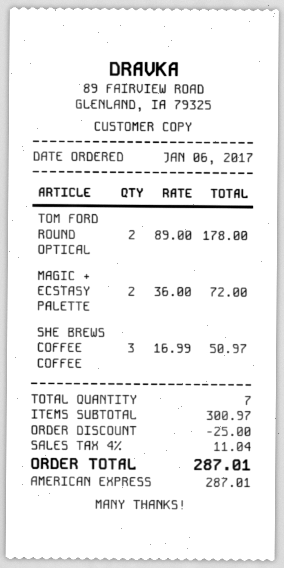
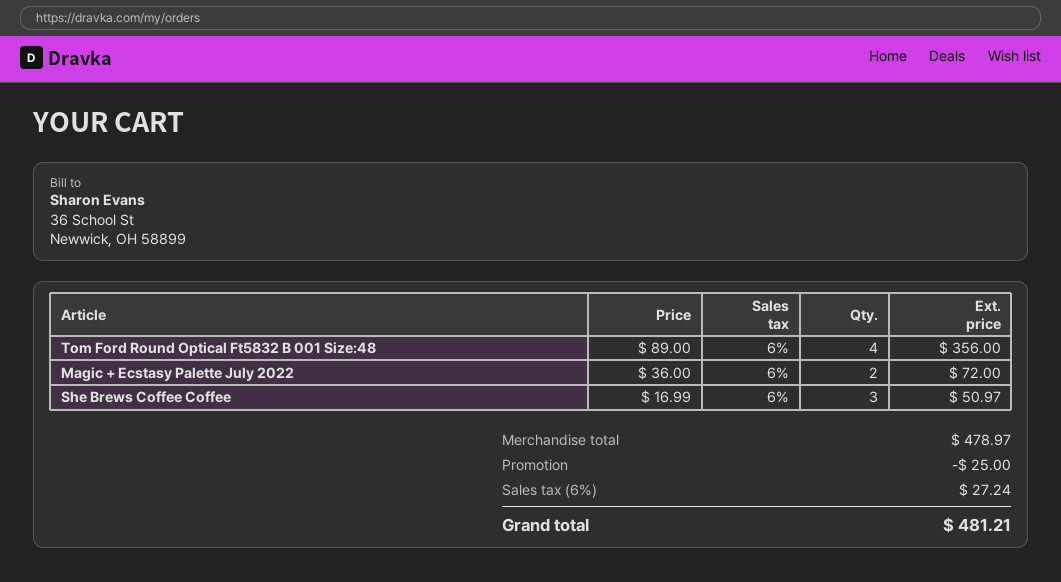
TOM FORD ROUND OPTICAL: 2 x 89.00 = 178.00 -> 4 x 89.00 = 356.00
subtotal: 300.97 -> 478.97
tax: 4% = 11.04 -> 6% = 27.24
total: 287.01 -> 481.21

